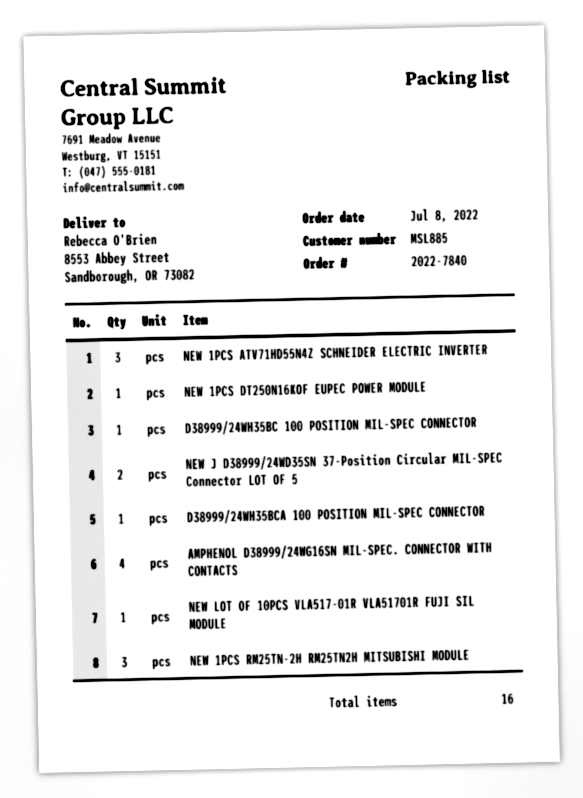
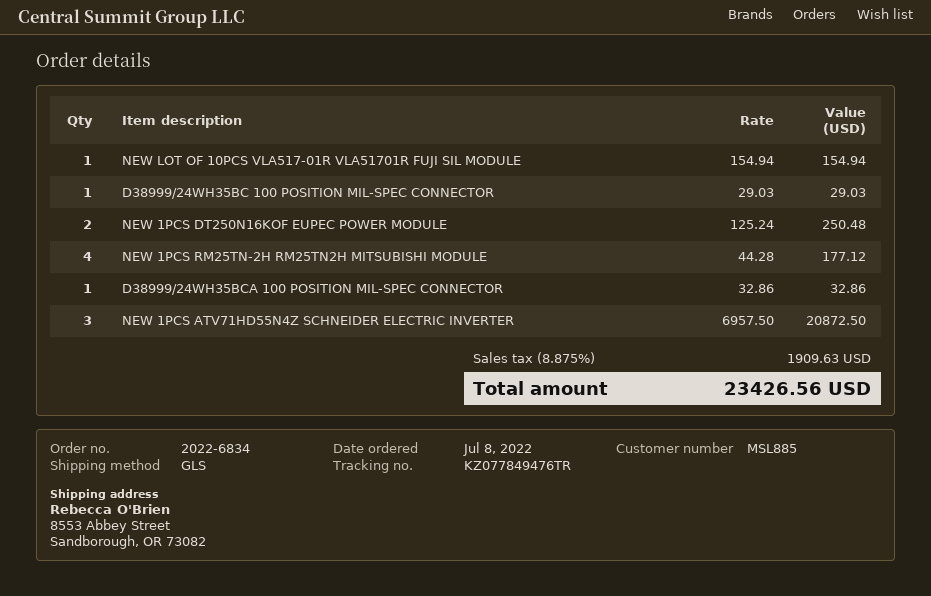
order number: 2022-7840 -> 2022-6834
NEW 1PCS DT250N16KOF EUPEC POWER MODULE: 1 -> 2
NEW J D38999/24WD35SN 37-Position Circular MIL-SPEC Connector LOT OF 5: 2 -> none
AMPHENOL D38999/24WG16SN MIL-SPEC. CONNECTOR WITH CONTACTS: 4 -> none
NEW 1PCS RM25TN-2H RM25TN2H MITSUBISHI MODULE: 3 -> 4

